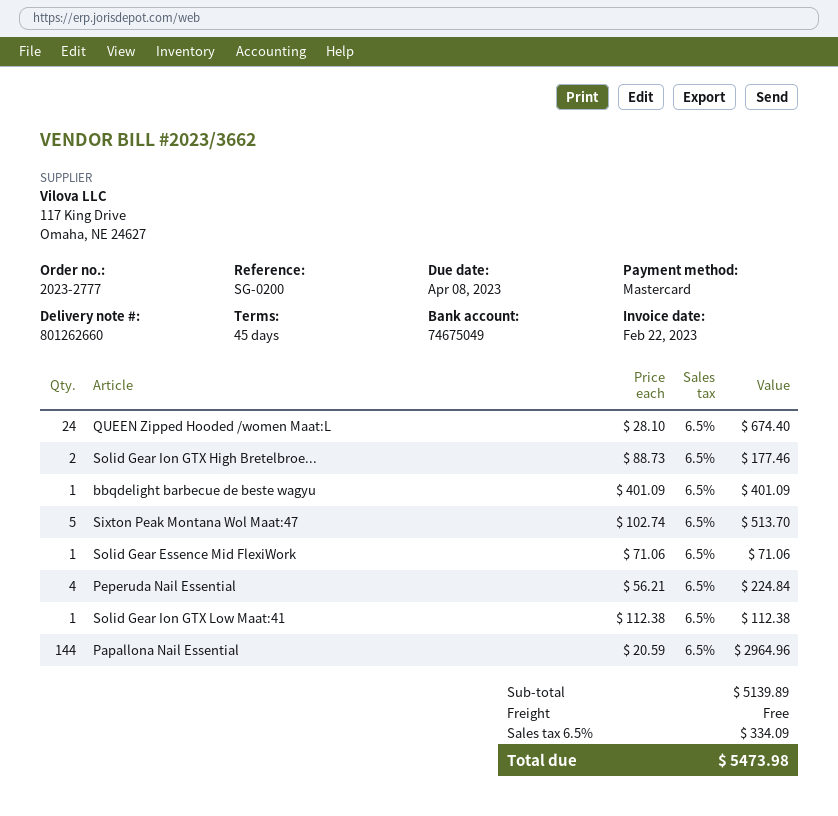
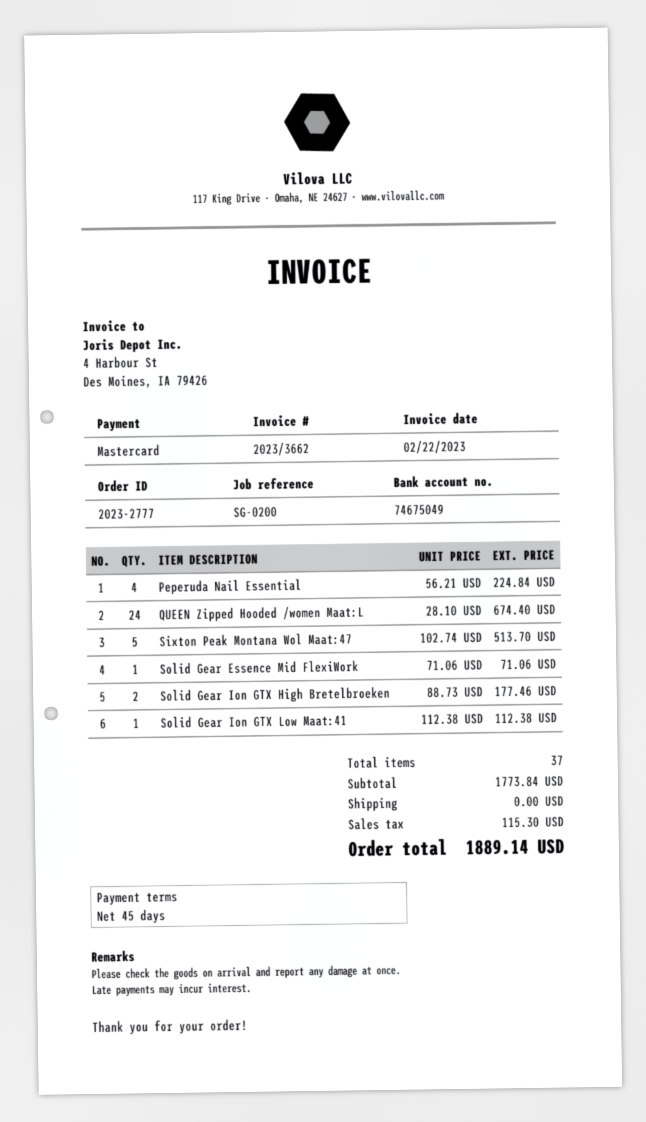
bbqdelight barbecue de beste wagyu: 1 x 401.09 = 401.09 -> none
Papallona Nail Essential: 144 x 20.59 = 2964.96 -> none
subtotal: 5139.89 -> 1773.84
tax: 334.09 -> 115.30
total: 5473.98 -> 1889.14

